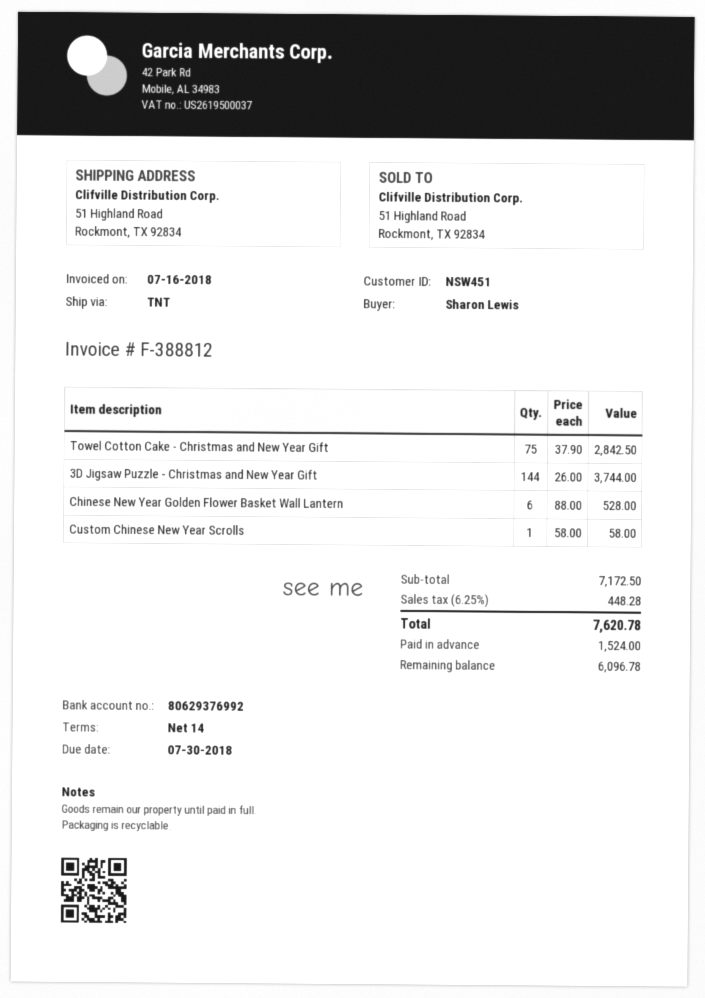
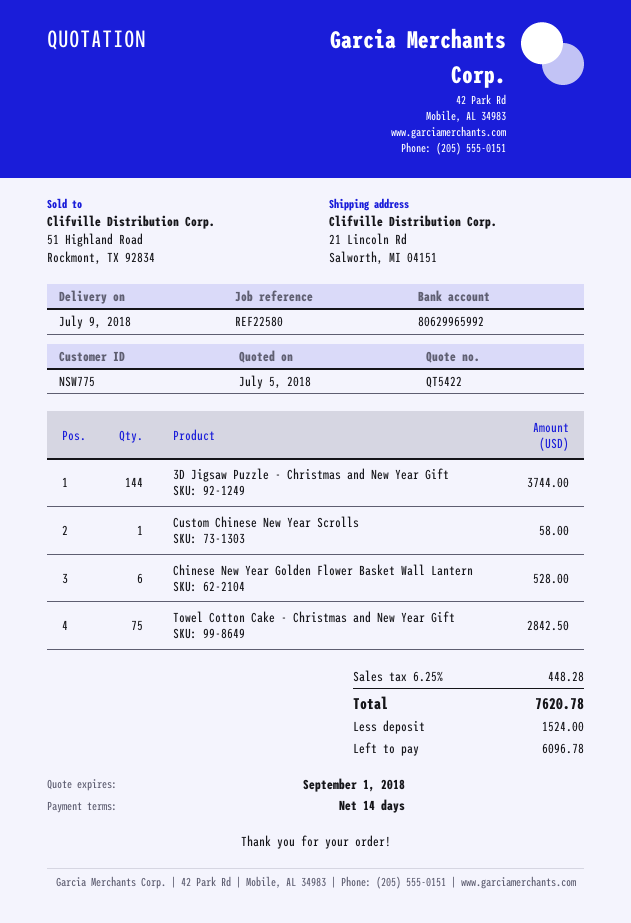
customer number: NSW451 -> NSW775
bank account: 80629376992 -> 80629965992
ship to: 51 Highland Road, Rockmont, TX 92834 -> 21 Lincoln Rd, Salworth, MI 04151

